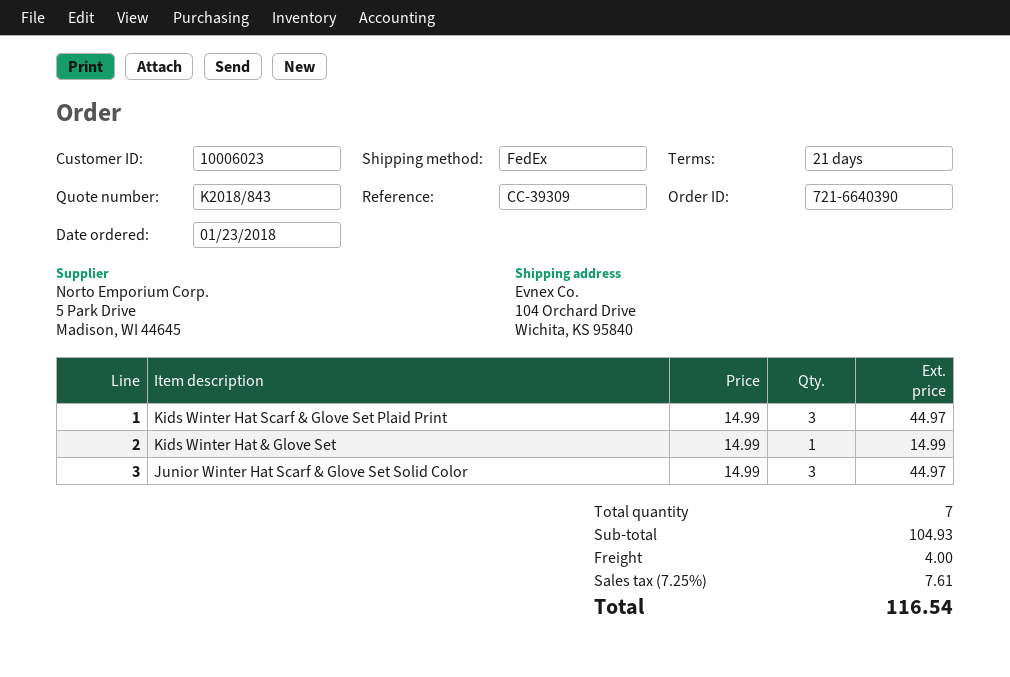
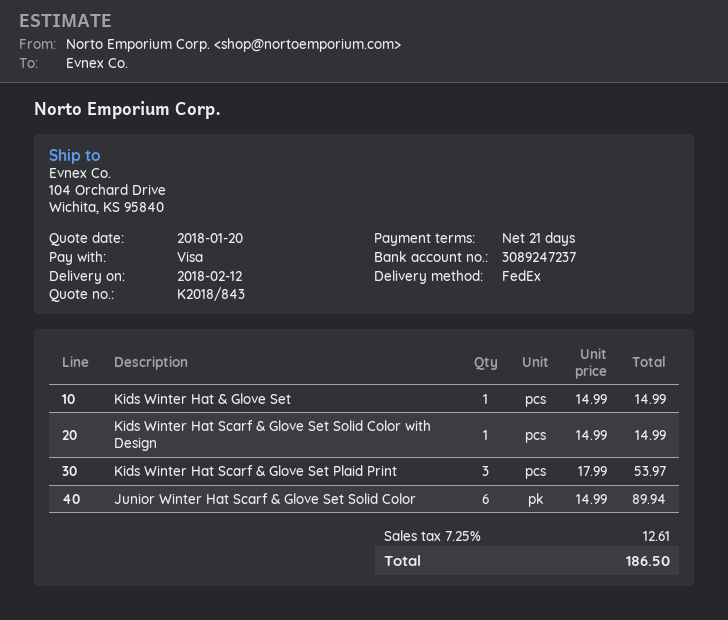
Kids Winter Hat Scarf & Glove Set Plaid Print: 3 x 14.99 = 44.97 -> 3 x 17.99 = 53.97
Junior Winter Hat Scarf & Glove Set Solid Color: 3 x 14.99 = 44.97 -> 6 x 14.99 = 89.94
Kids Winter Hat Scarf & Glove Set Solid Color with Design: none -> 1 x 14.99 = 14.99
shipping: 4.00 -> none
tax: 7.25% = 7.61 -> 7.25% = 12.61
total: 116.54 -> 186.50

